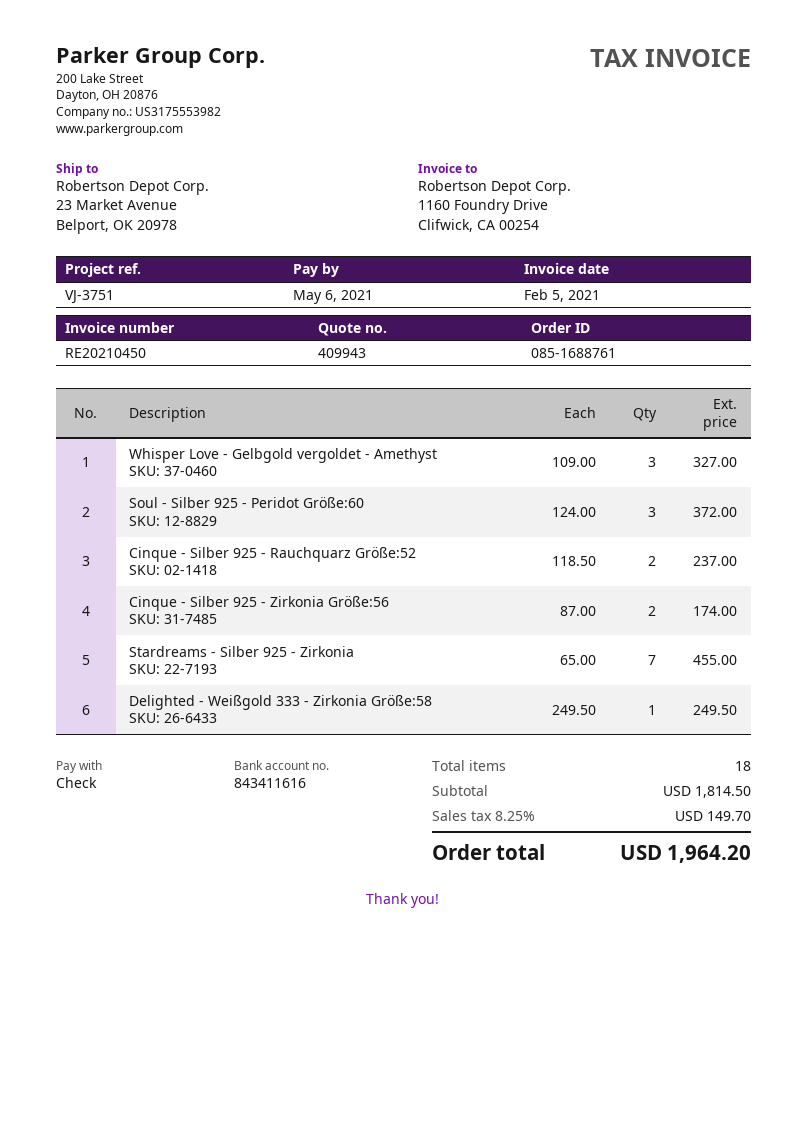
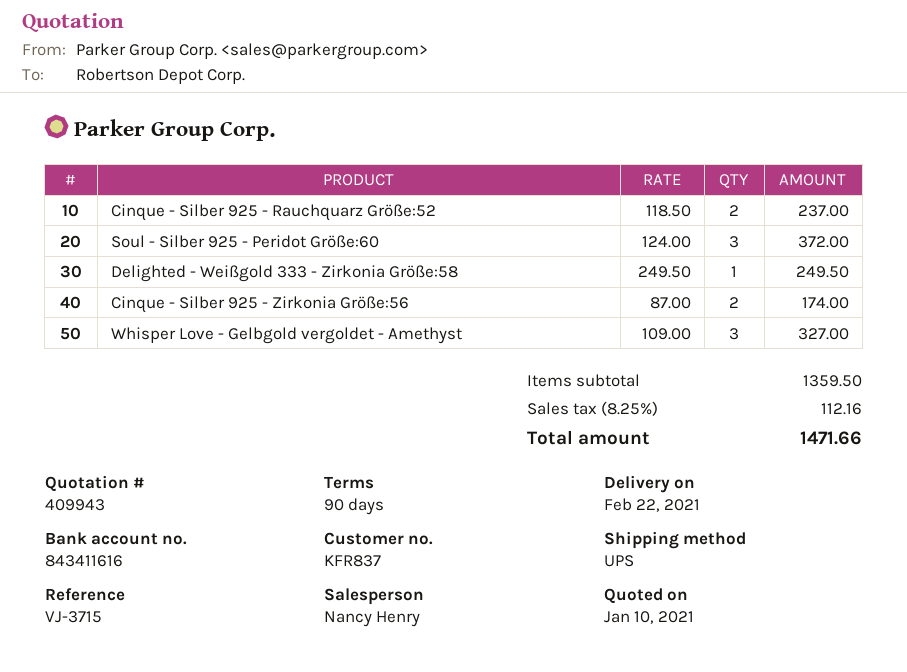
reference: VJ-3751 -> VJ-3715
Stardreams - Silber 925 - Zirkonia: 7 x 65.00 = 455.00 -> none
subtotal: 1814.50 -> 1359.50
tax: 8.25% = 149.70 -> 8.25% = 112.16
total: 1964.20 -> 1471.66

